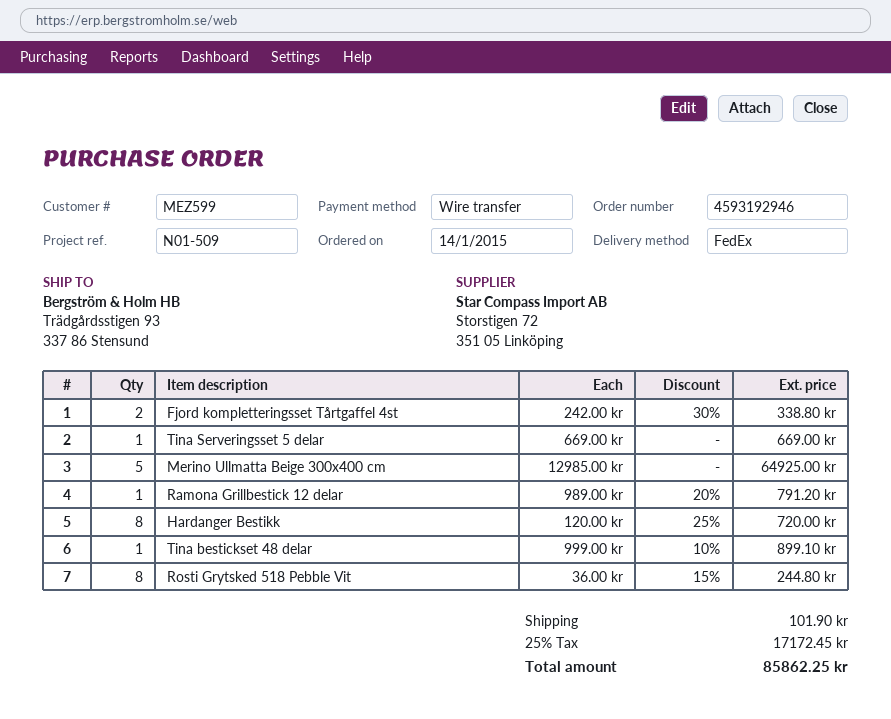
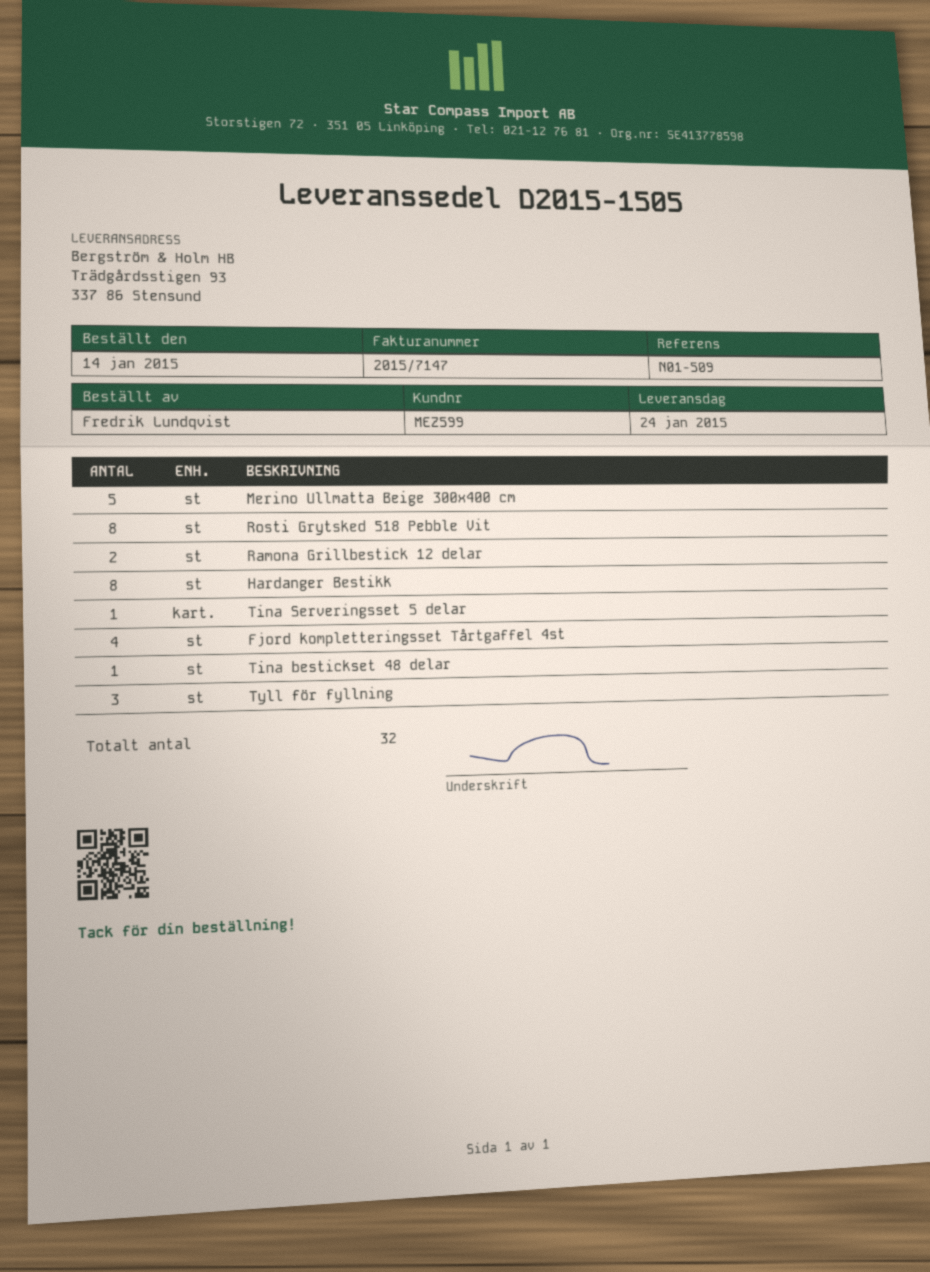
Fjord kompletteringsset Tårtgaffel 4st: 2 -> 4
Ramona Grillbestick 12 delar: 1 -> 2
Tyll för fyllning: none -> 3

